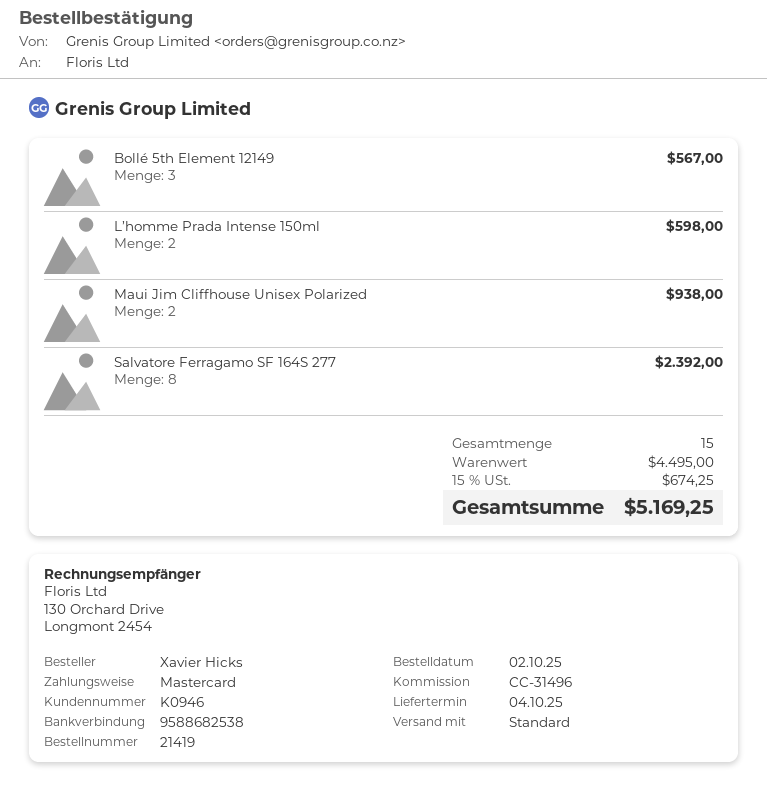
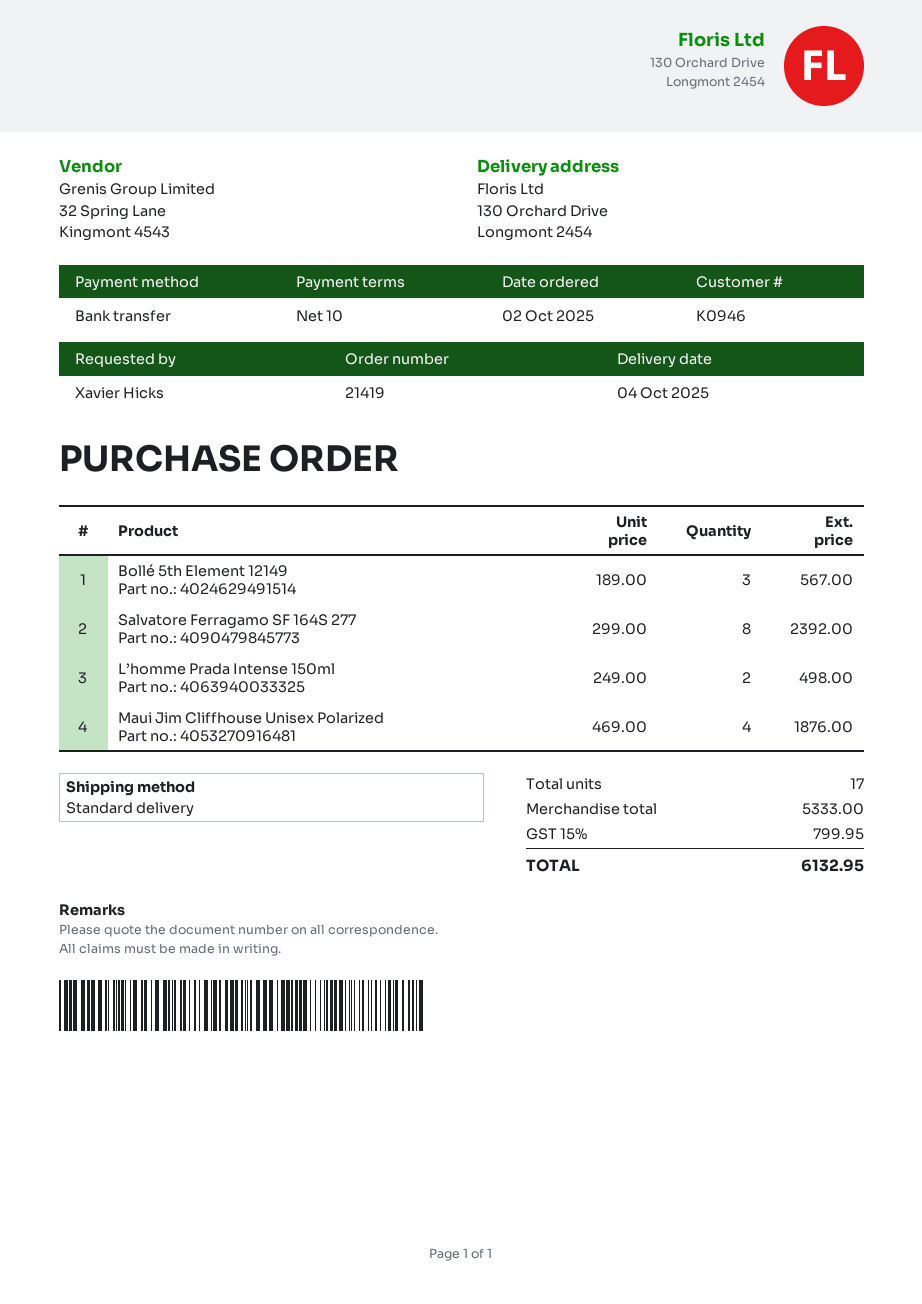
payment method: Mastercard -> bank transfer
L’homme Prada Intense 150ml: 2 for 598.00 -> 2 for 498.00
Maui Jim Cliffhouse Unisex Polarized: 2 for 938.00 -> 4 for 1876.00
total quantity: 15 -> 17
subtotal: 4495.00 -> 5333.00
tax: 15% = 674.25 -> 15% = 799.95
total: 5169.25 -> 6132.95

